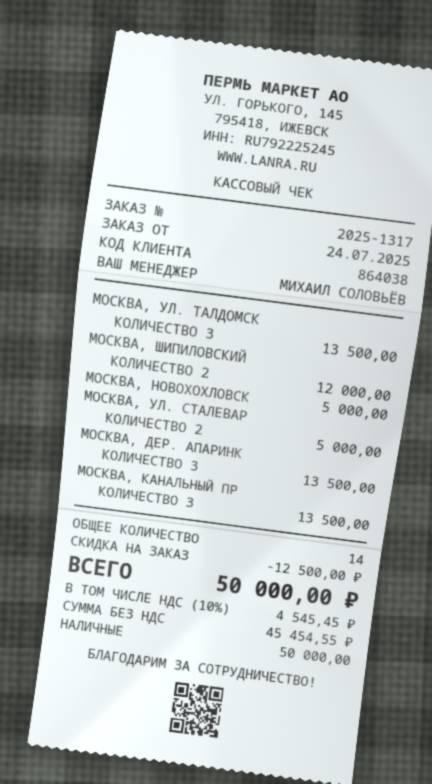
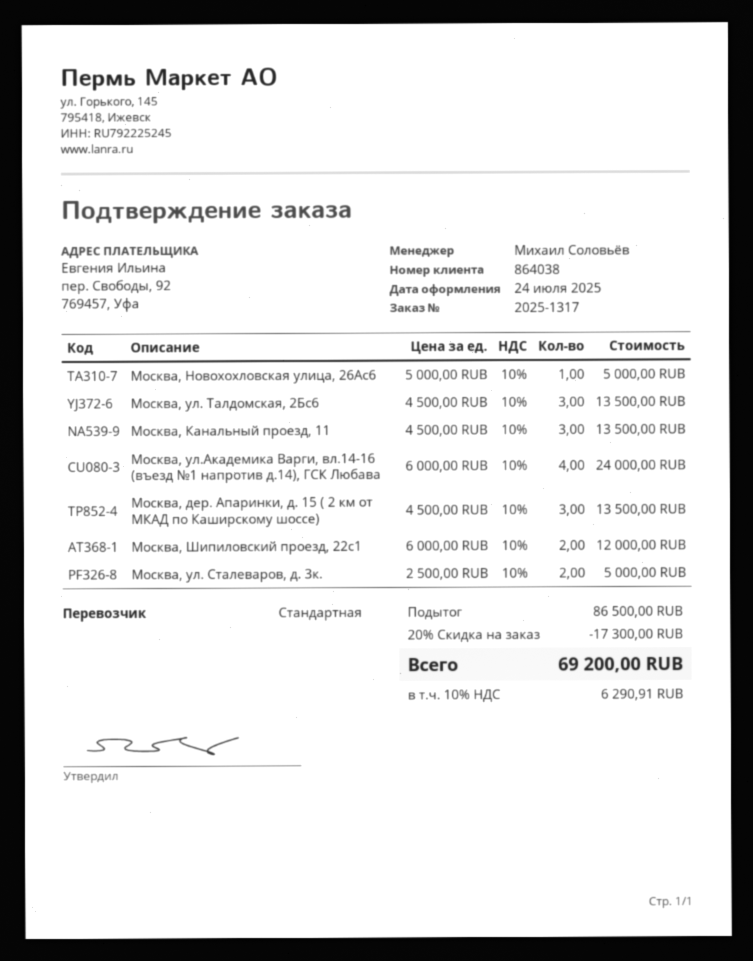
Москва, ул.Академика Варги, вл.14-16 (въезд №1 напротив д.14), ГСК Любава: none -> 4 for 24000.00
discount: 12500.00 -> 17300.00
tax: 10% = 4545.45 -> 10% = 6290.91
total: 50000.00 -> 69200.00

